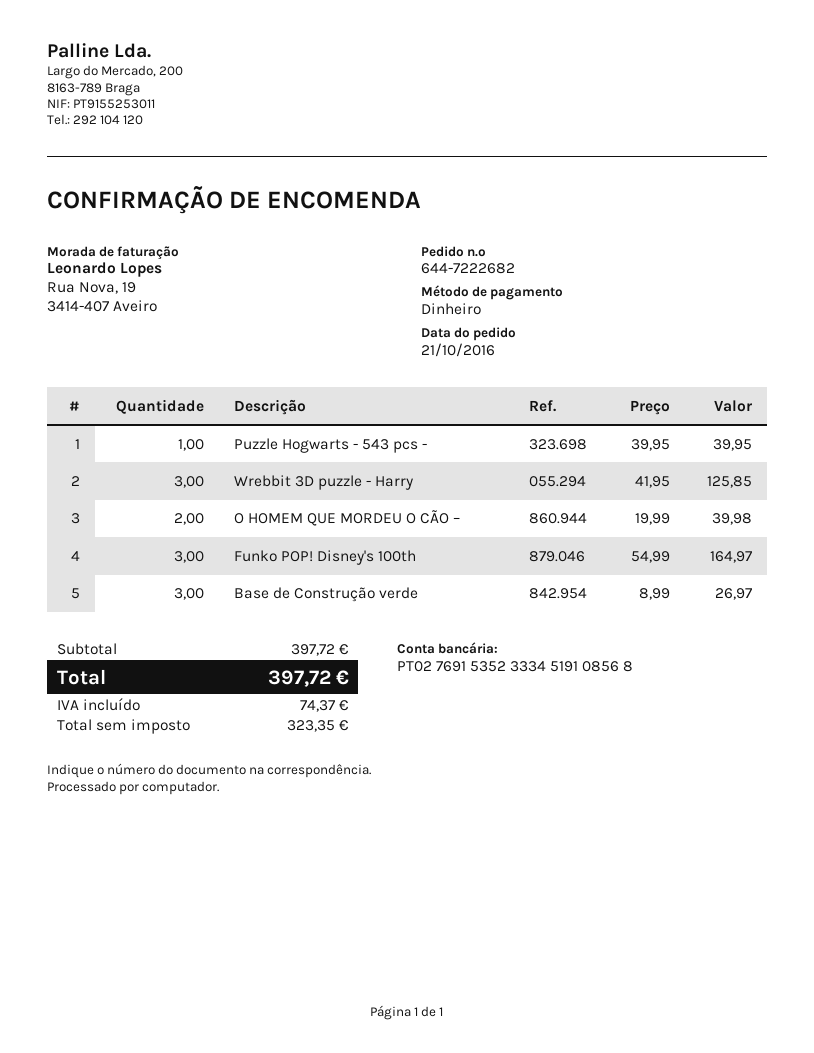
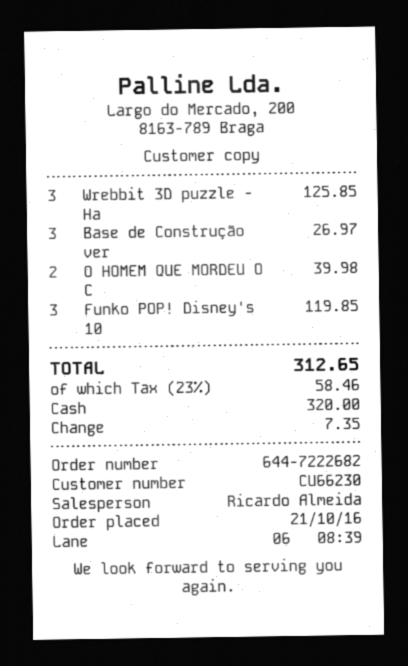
Puzzle Hogwarts - 543 pcs -: 1 for 39.95 -> none
Funko POP! Disney's 100th: 3 for 164.97 -> 3 for 119.85
tax: 74.37 -> 58.46
total: 397.72 -> 312.65

